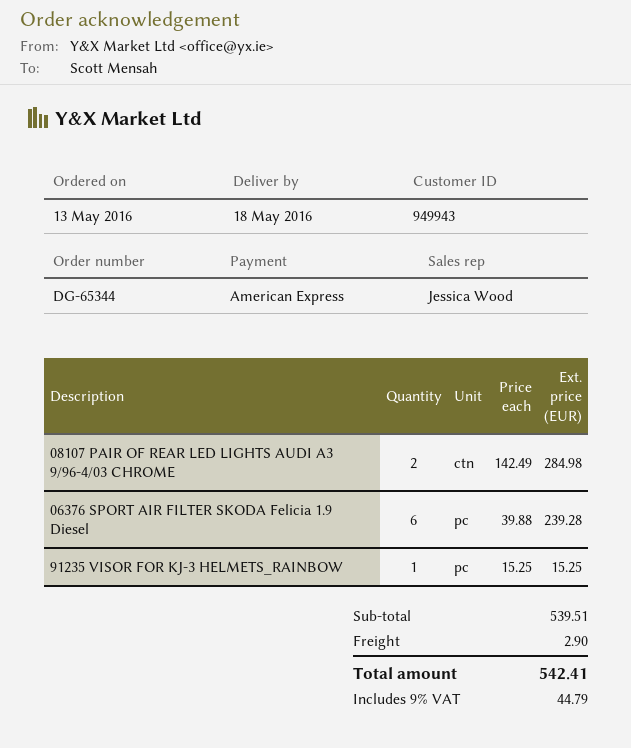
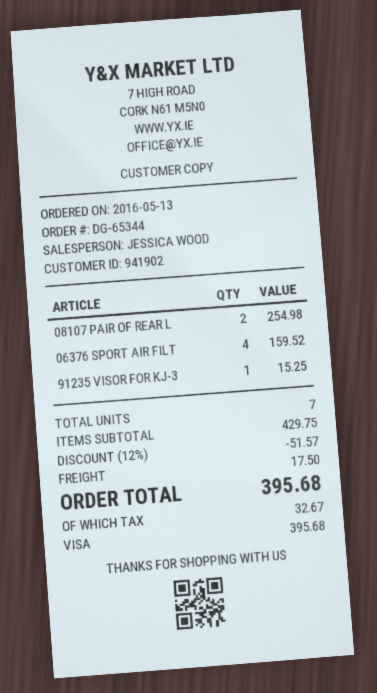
customer number: 949943 -> 941902
payment method: American Express -> Visa
08107 PAIR OF REAR LED LIGHTS AUDI A3 9/96-4/03 CHROME: 2 for 284.98 -> 2 for 254.98
06376 SPORT AIR FILTER SKODA Felicia 1.9 Diesel: 6 for 239.28 -> 4 for 159.52
subtotal: 539.51 -> 429.75
discount: none -> 12% = 51.57
shipping: 2.90 -> 17.50
tax: 44.79 -> 32.67
total: 542.41 -> 395.68

